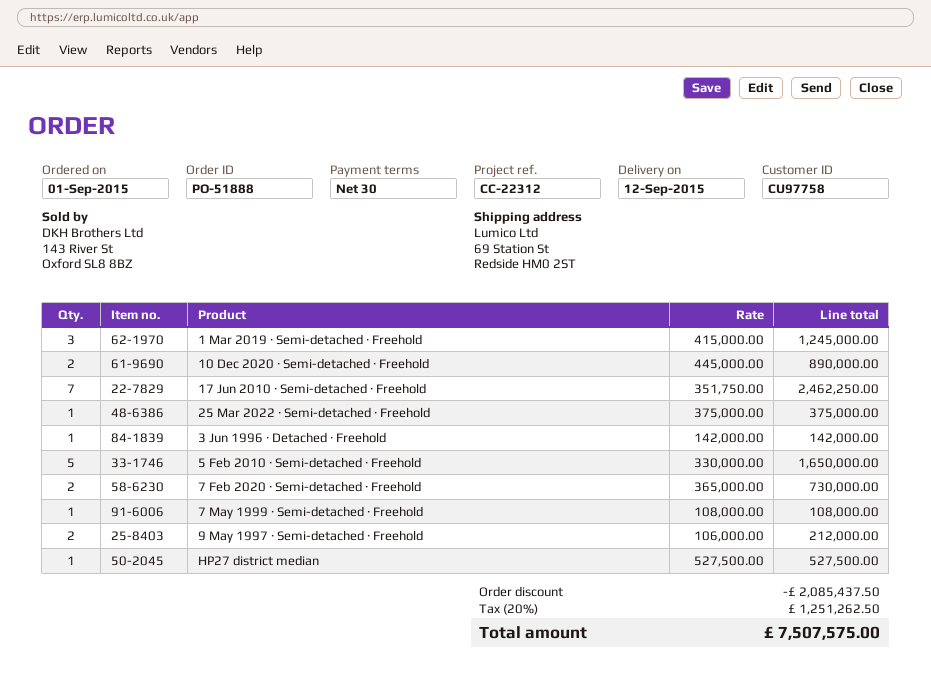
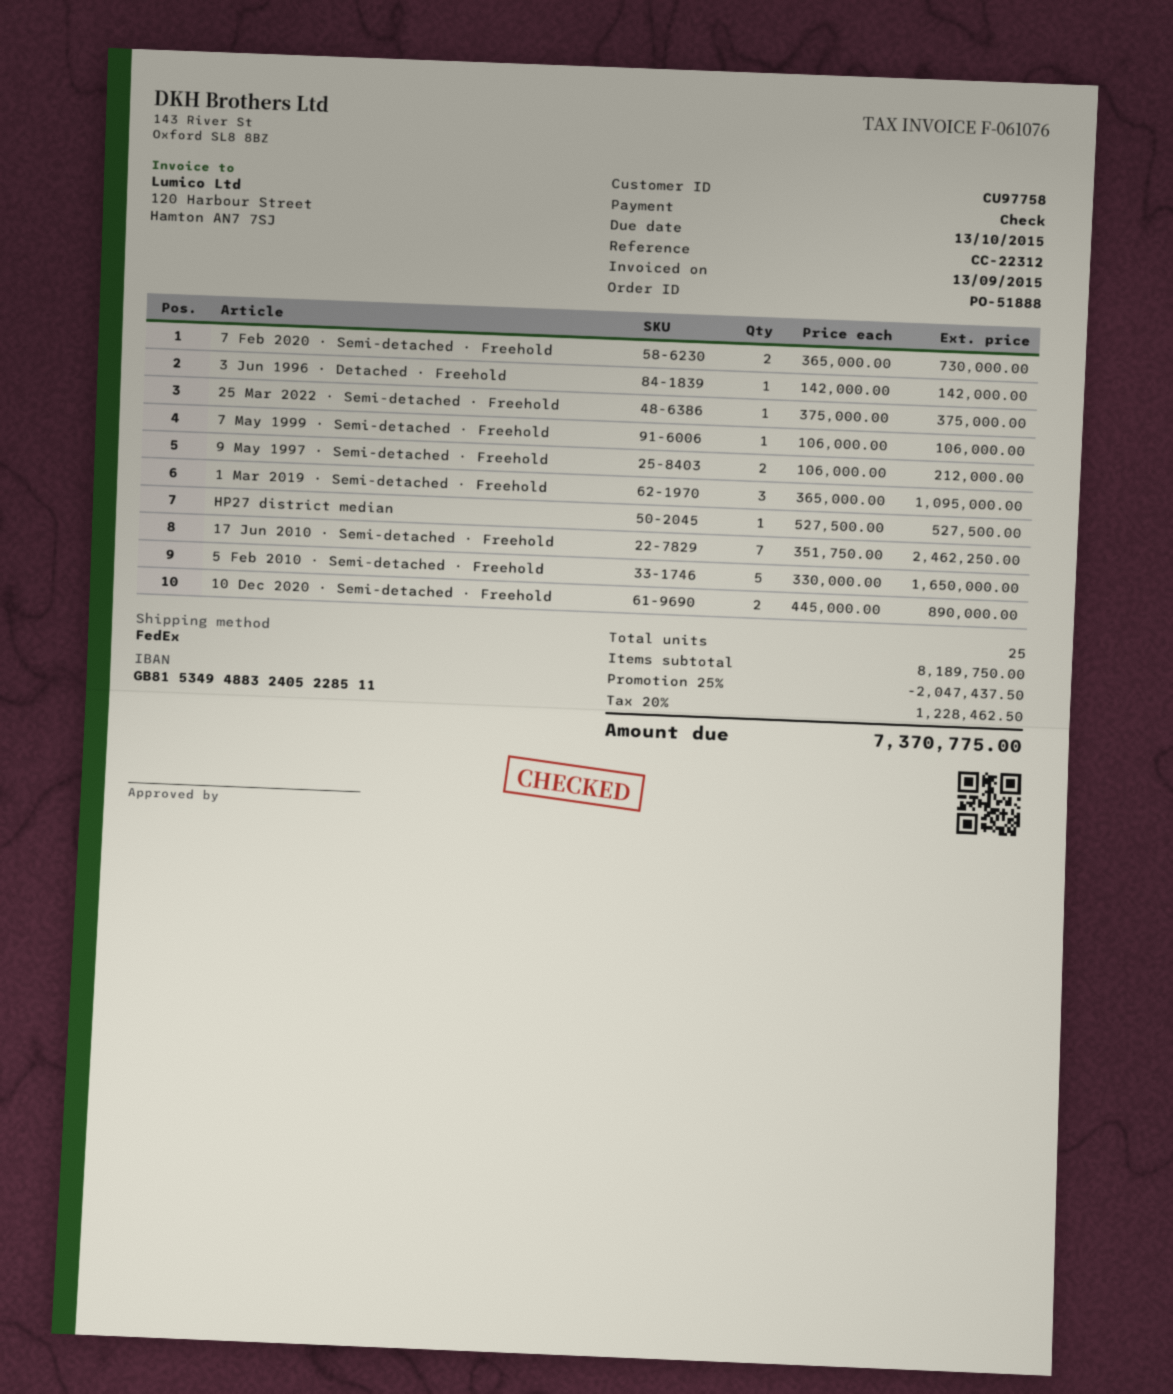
1 Mar 2019 · Semi-detached · Freehold: 3 x 415000.00 = 1245000.00 -> 3 x 365000.00 = 1095000.00
7 May 1999 · Semi-detached · Freehold: 1 x 108000.00 = 108000.00 -> 1 x 106000.00 = 106000.00
discount: 2085437.50 -> 2047437.50
tax: 20% = 1251262.50 -> 20% = 1228462.50
total: 7507575.00 -> 7370775.00

